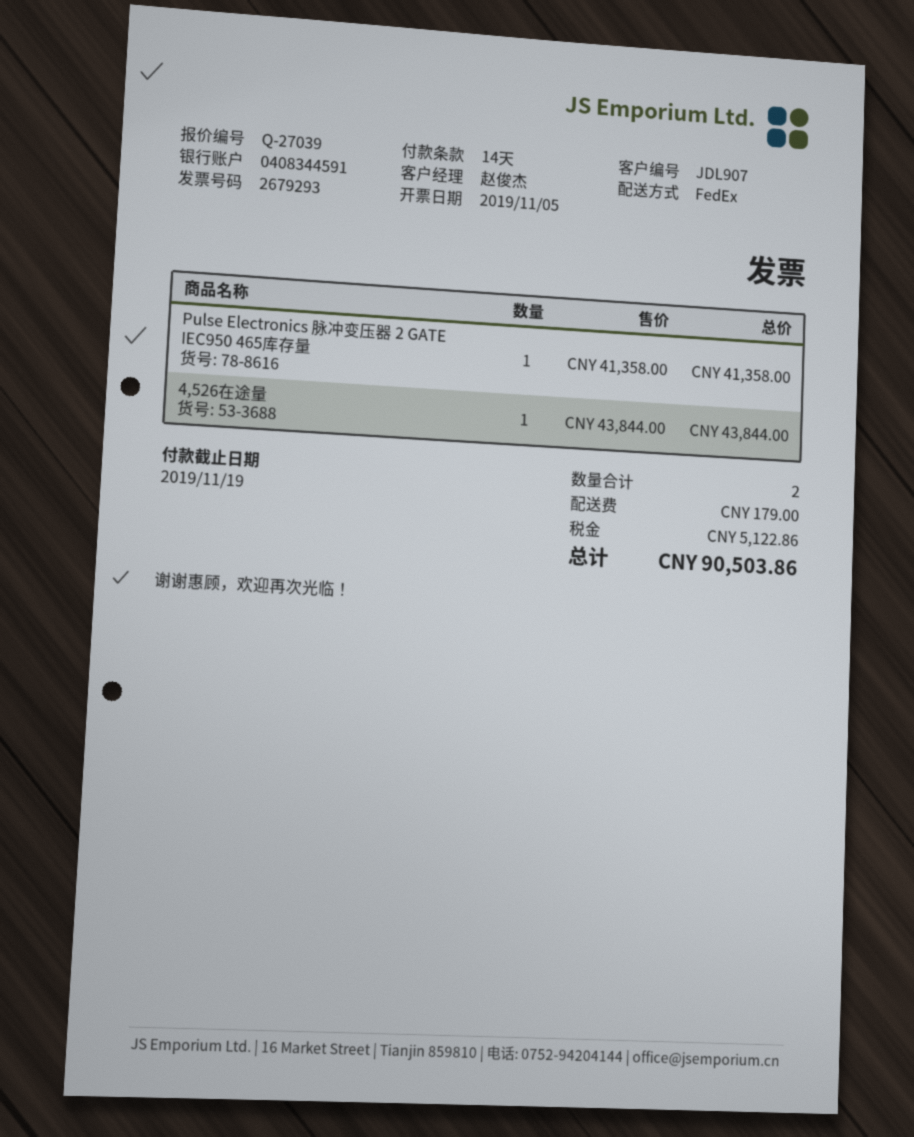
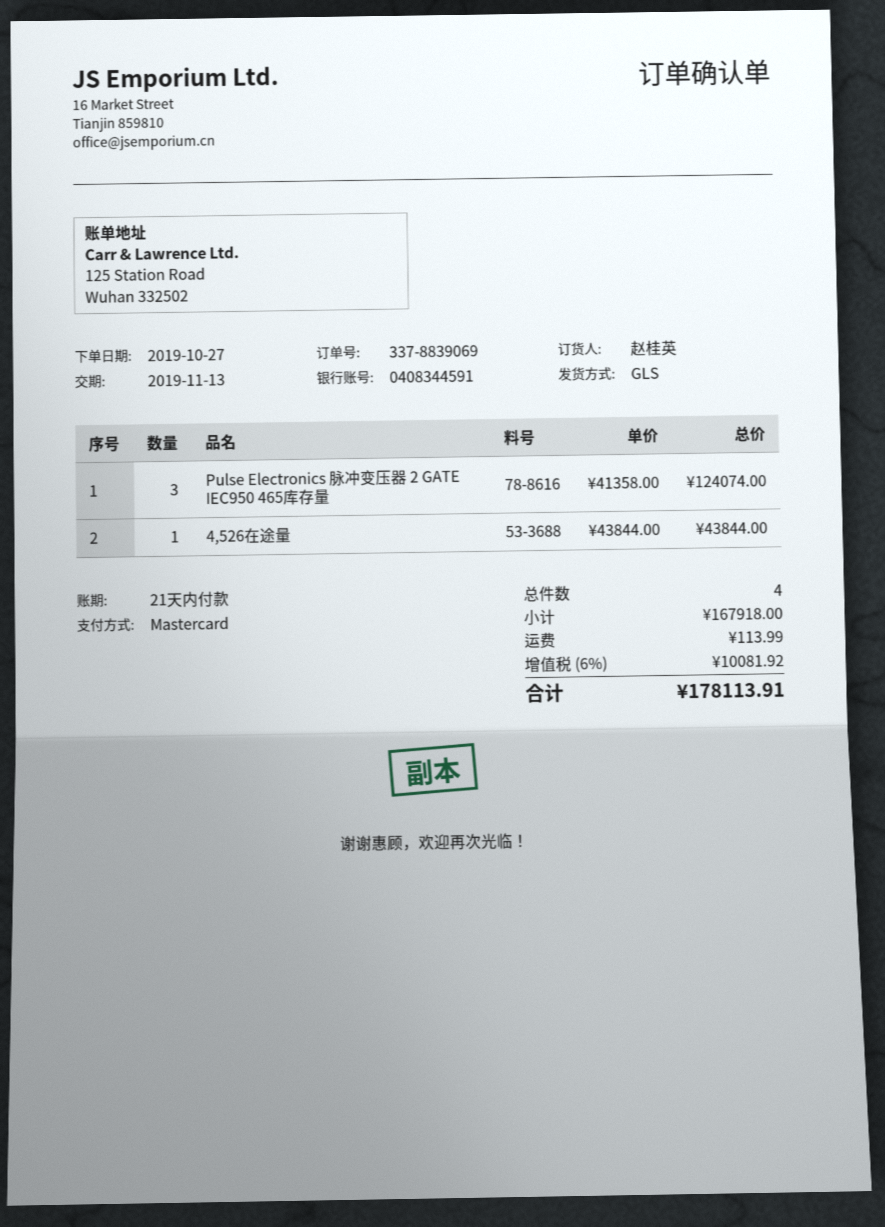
payment terms: 14 days -> 21 days
shipping method: FedEx -> GLS
Pulse Electronics 脉冲变压器 2 GATE IEC950 465库存量: 1 x 41358.00 = 41358.00 -> 3 x 41358.00 = 124074.00
total quantity: 2 -> 4
shipping: 179.00 -> 113.99
tax: 5122.86 -> 10081.92
total: 90503.86 -> 178113.91

